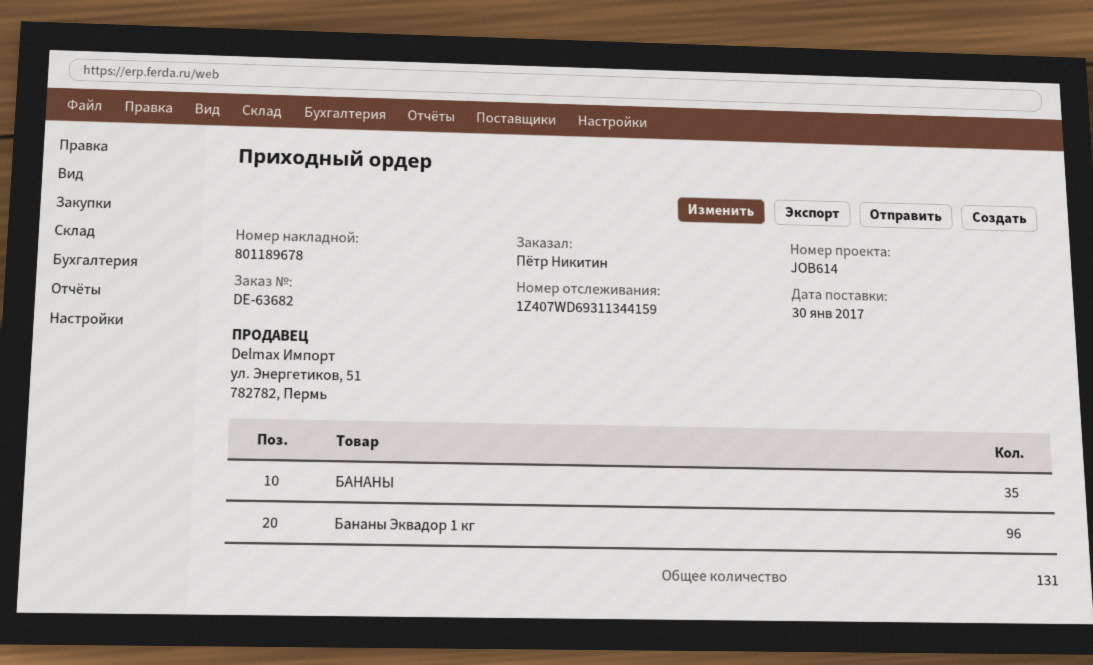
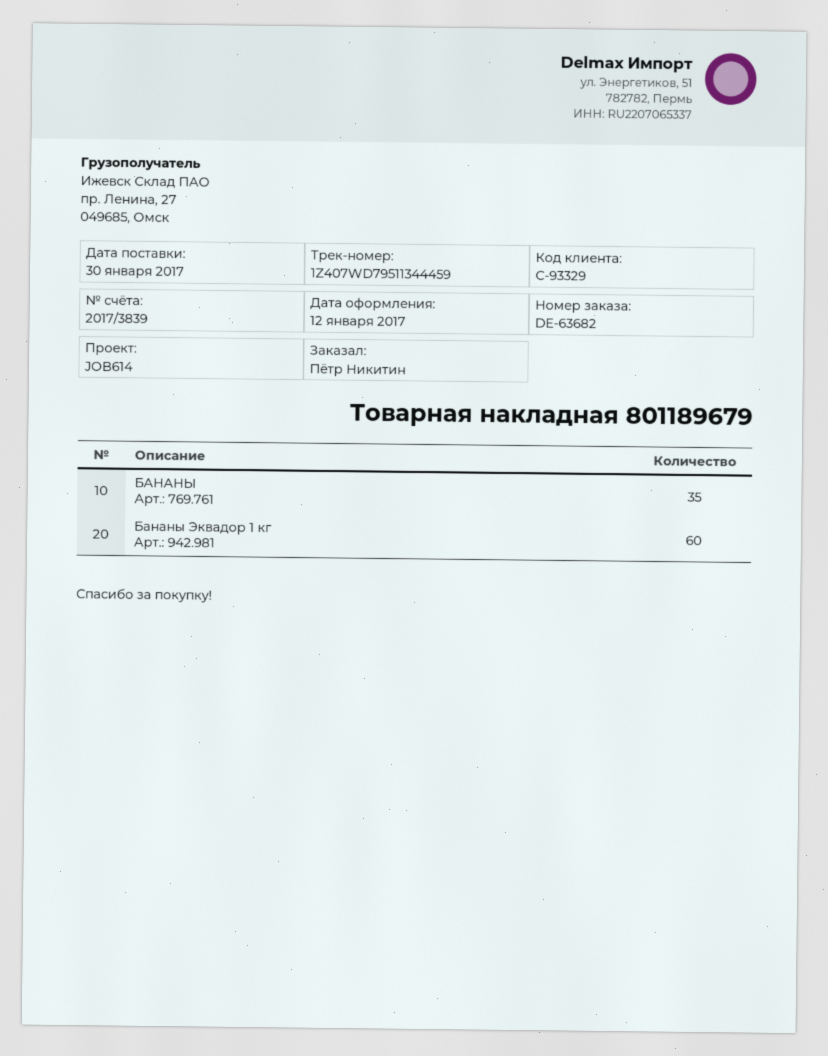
delivery note number: 801189678 -> 801189679
tracking number: 1Z407WD69311344159 -> 1Z407WD79511344459
Бананы Эквадор 1 кг: 96 -> 60

